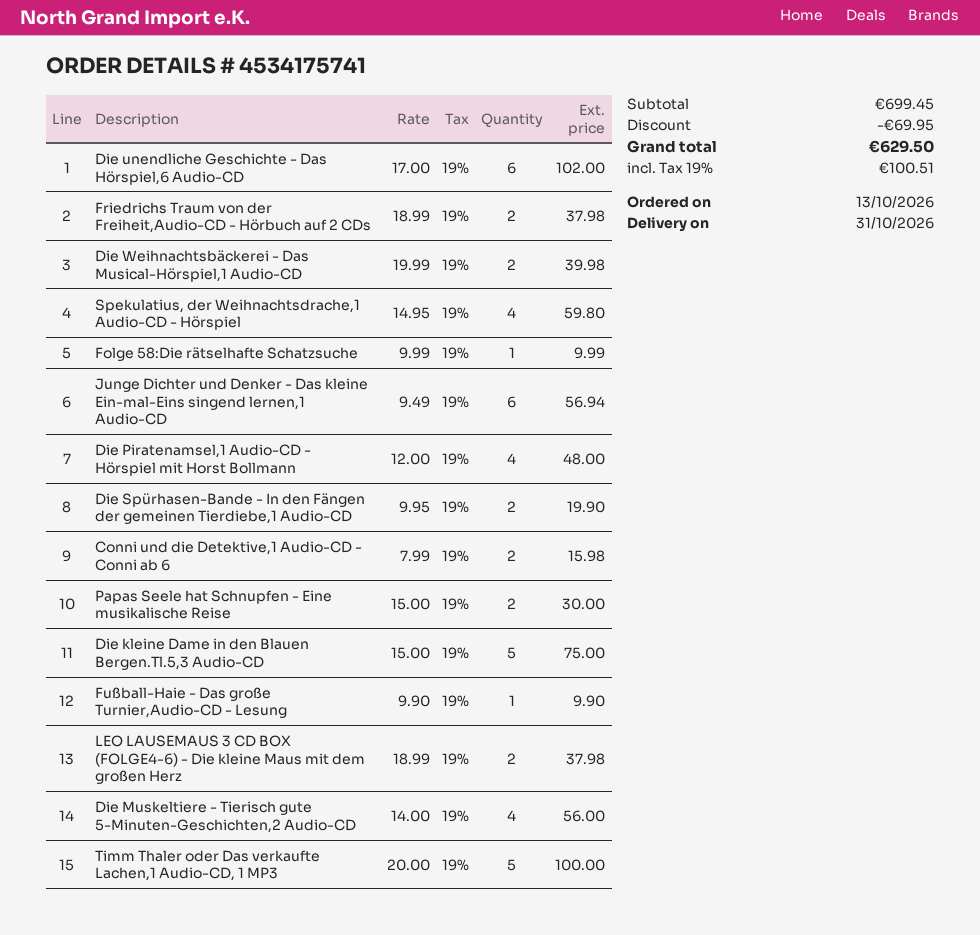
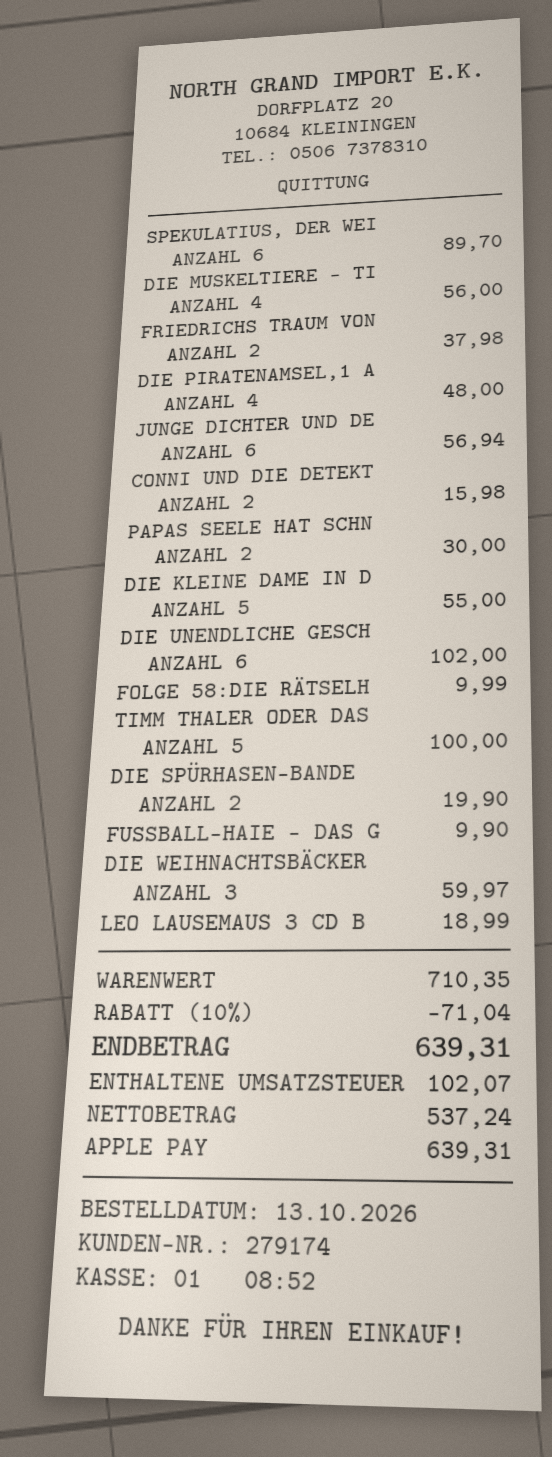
Die Weihnachtsbäckerei - Das Musical-Hörspiel,1 Audio-CD: 2 for 39.98 -> 3 for 59.97
Spekulatius, der Weihnachtsdrache,1 Audio-CD - Hörspiel: 4 for 59.80 -> 6 for 89.70
Die kleine Dame in den Blauen Bergen.Tl.5,3 Audio-CD: 5 for 75.00 -> 5 for 55.00
LEO LAUSEMAUS 3 CD BOX (FOLGE4-6) - Die kleine Maus mit dem großen Herz: 2 for 37.98 -> 1 for 18.99
subtotal: 699.45 -> 710.35
discount: 69.95 -> 71.04
tax: 100.51 -> 102.07
total: 629.50 -> 639.31

